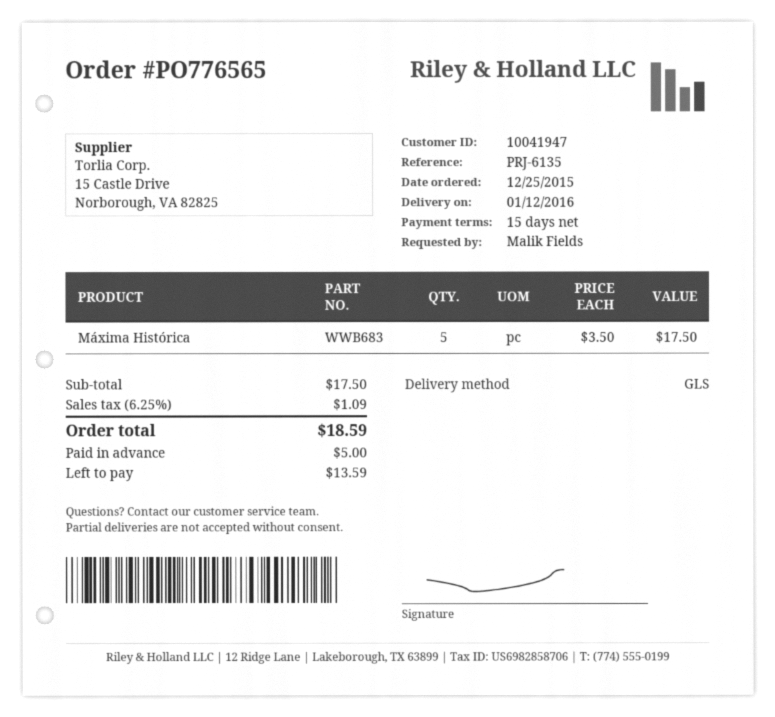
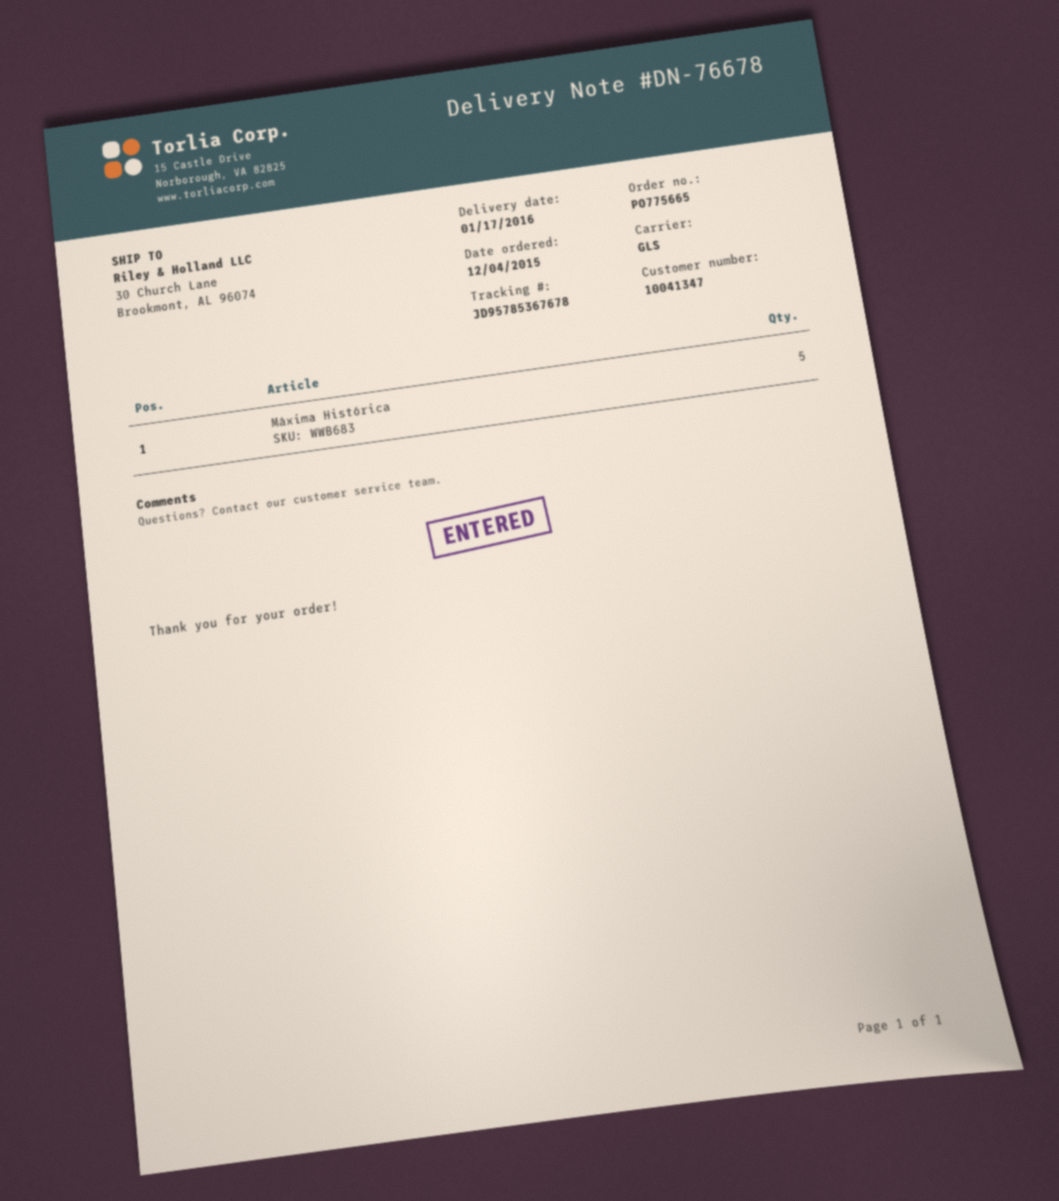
order number: PO776565 -> PO775665
order date: 2015-12-25 -> 2015-12-04
delivery date: 2016-01-12 -> 2016-01-17
customer number: 10041947 -> 10041347

